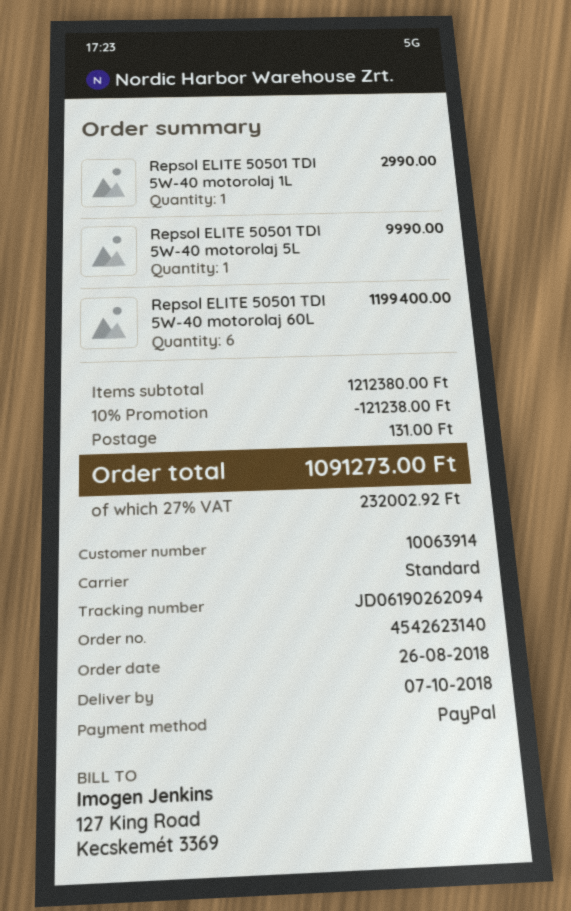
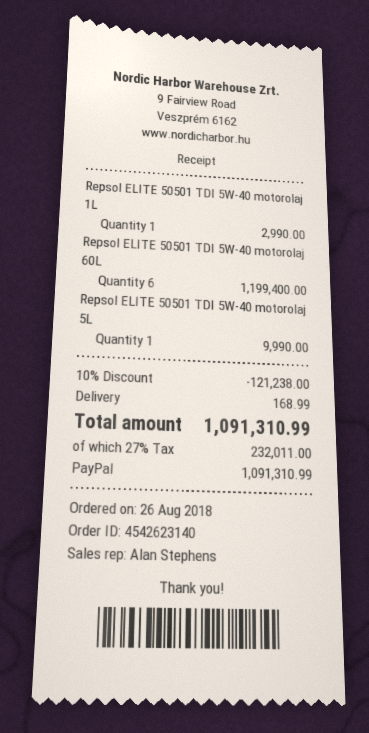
shipping: 131.00 -> 168.99
tax: 27% = 232002.92 -> 27% = 232011.00
total: 1091273.00 -> 1091310.99

